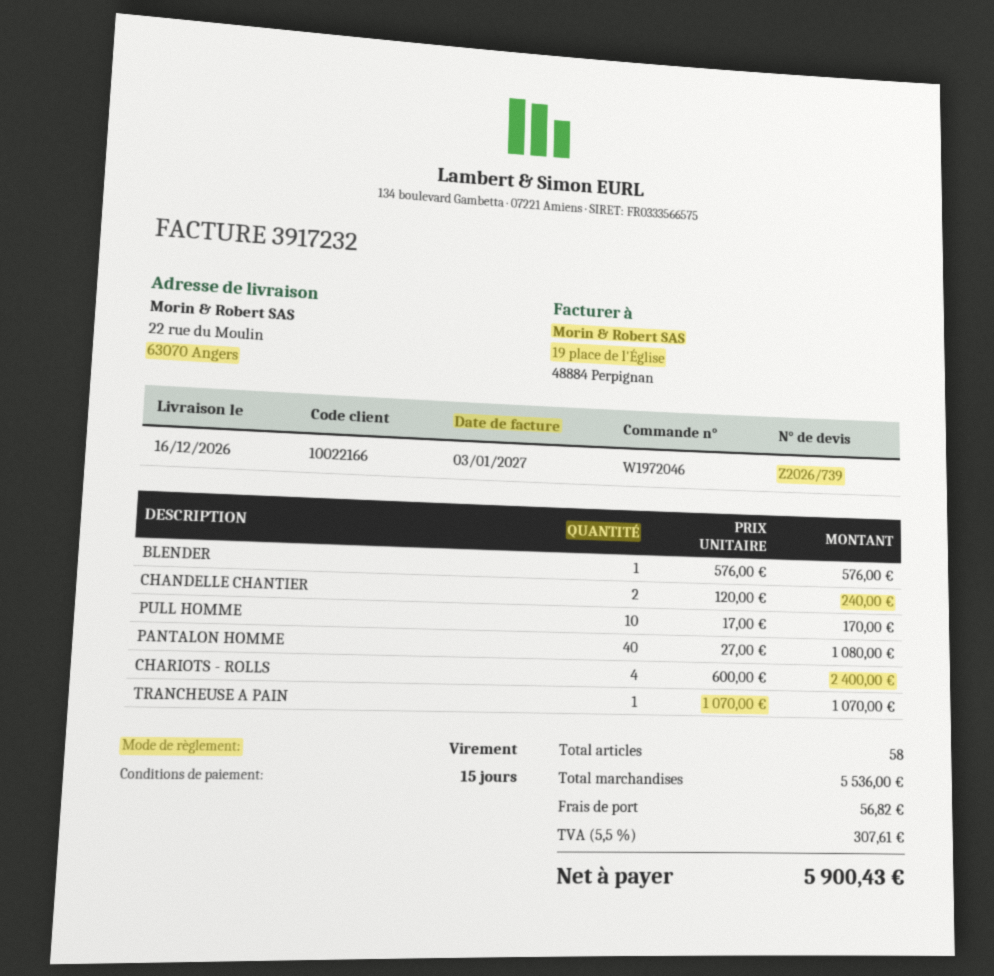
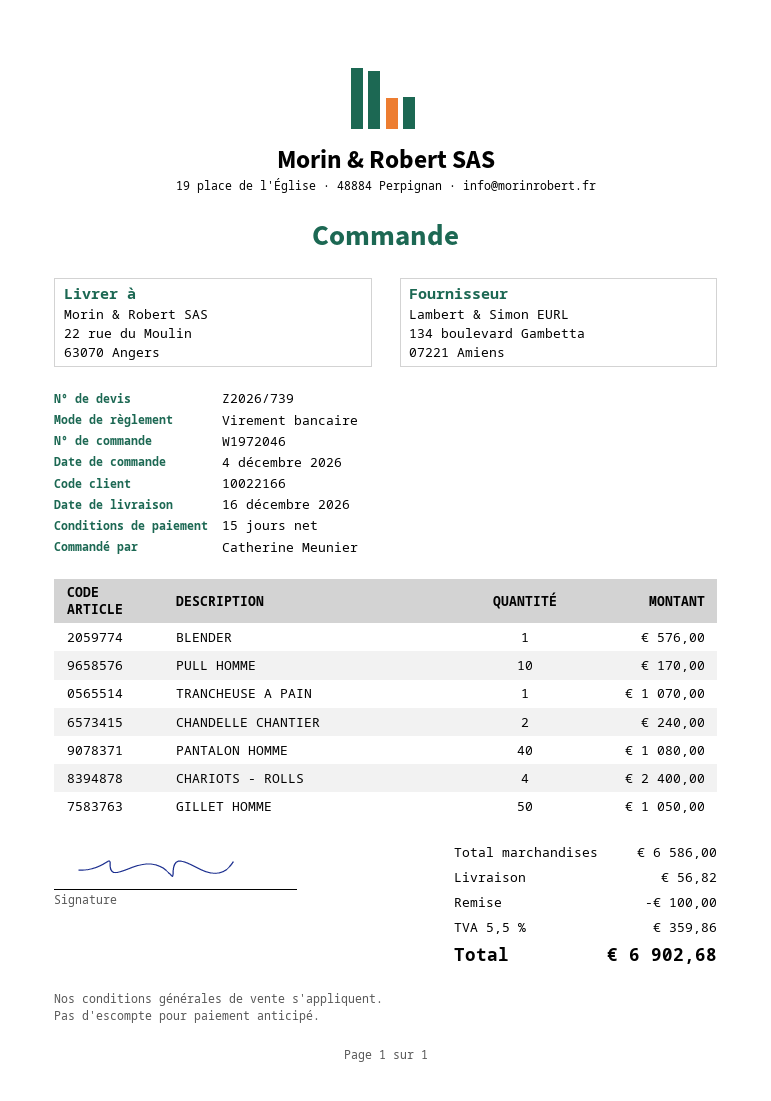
GILLET HOMME: none -> 50 for 1050.00
subtotal: 5536.00 -> 6586.00
discount: none -> 100.00
tax: 5.5% = 307.61 -> 5.5% = 359.86
total: 5900.43 -> 6902.68

